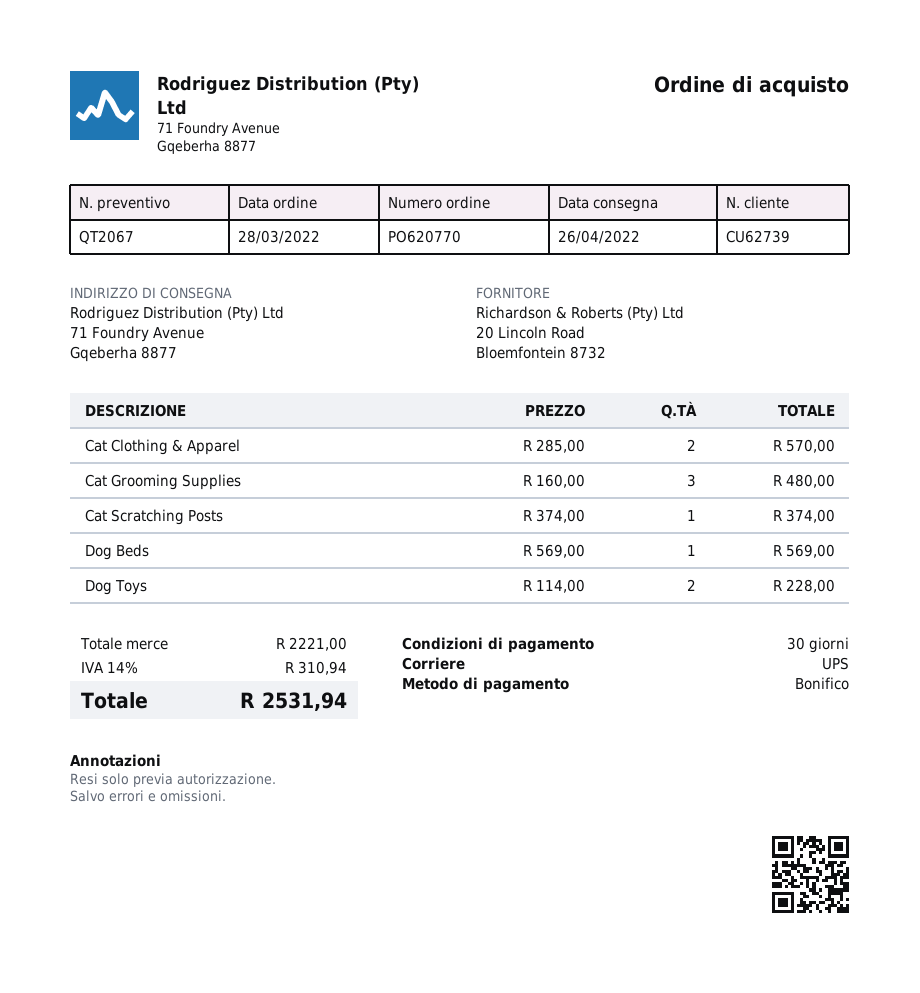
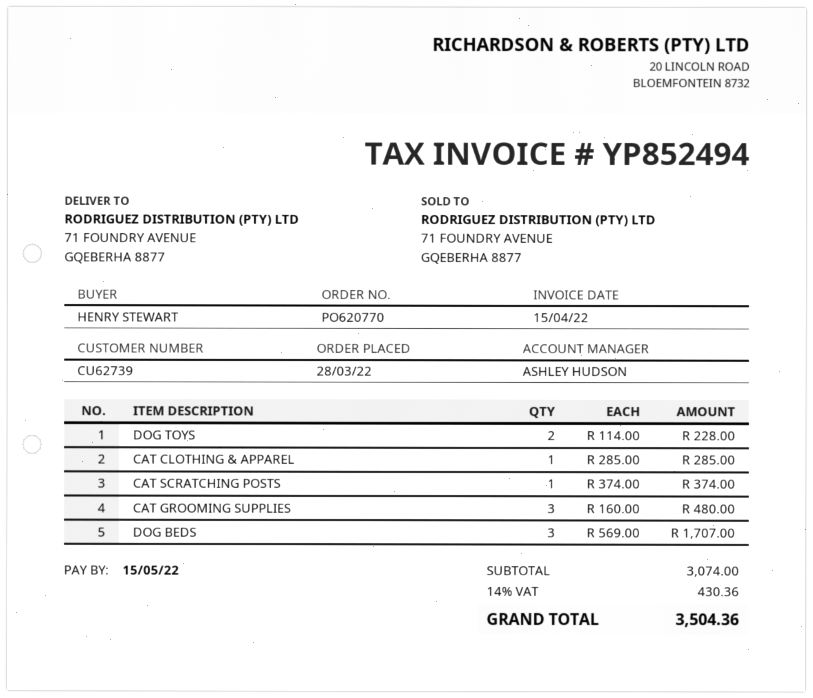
Cat Clothing & Apparel: 2 x 285.00 = 570.00 -> 1 x 285.00 = 285.00
Dog Beds: 1 x 569.00 = 569.00 -> 3 x 569.00 = 1707.00
subtotal: 2221.00 -> 3074.00
tax: 14% = 310.94 -> 14% = 430.36
total: 2531.94 -> 3504.36

